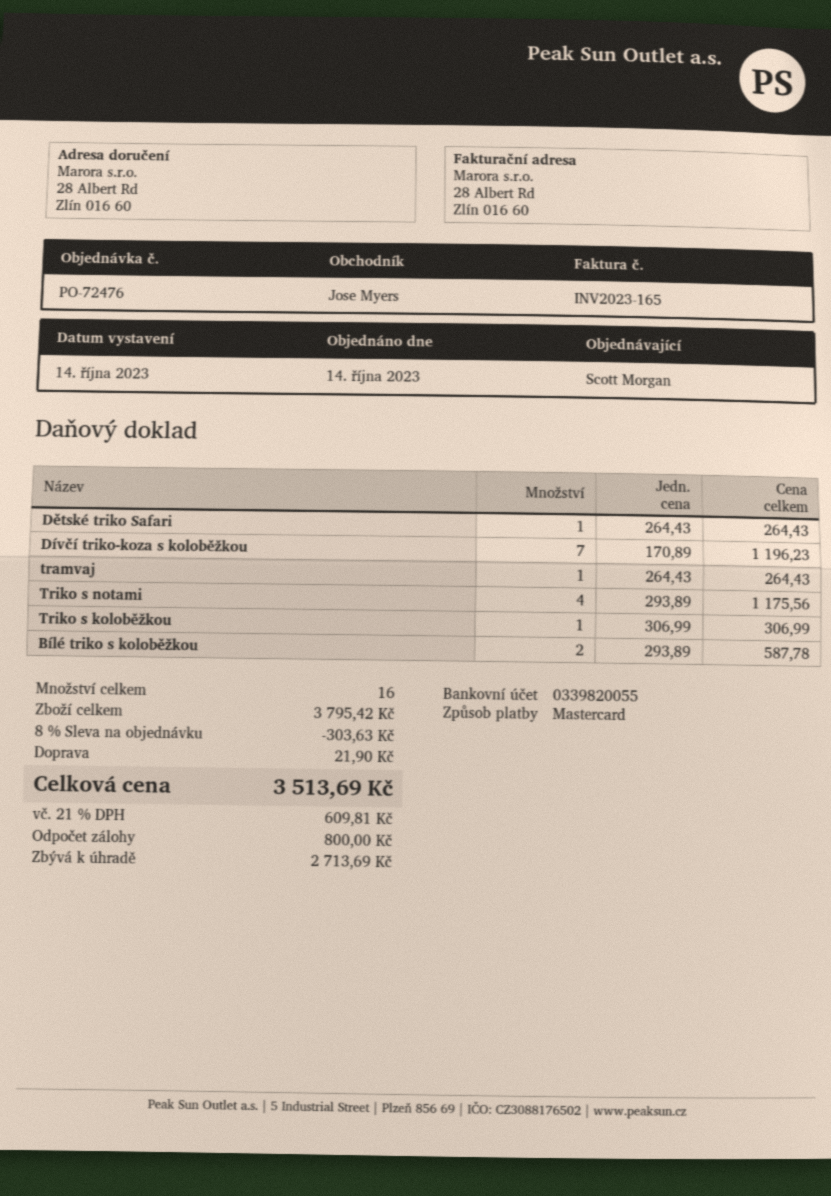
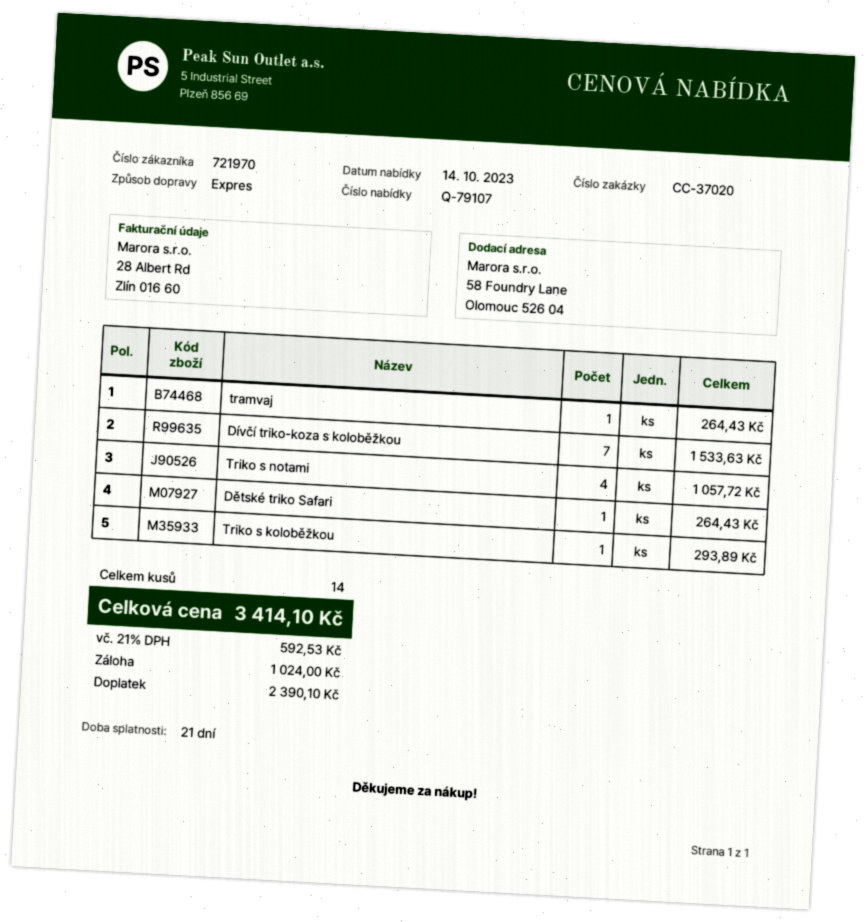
ship to: 28 Albert Rd, Zlín 016 60 -> 58 Foundry Lane, Olomouc 526 04
Dívčí triko-koza s koloběžkou: 7 for 1196.23 -> 7 for 1533.63
Triko s notami: 4 for 1175.56 -> 4 for 1057.72
Triko s koloběžkou: 1 for 306.99 -> 1 for 293.89
Bílé triko s koloběžkou: 2 for 587.78 -> none
total quantity: 16 -> 14
discount: 8% = 303.63 -> none
shipping: 21.90 -> none
tax: 21% = 609.81 -> 21% = 592.53
total: 3513.69 -> 3414.10
deposit: 800.00 -> 1024.00
balance: 2713.69 -> 2390.10

